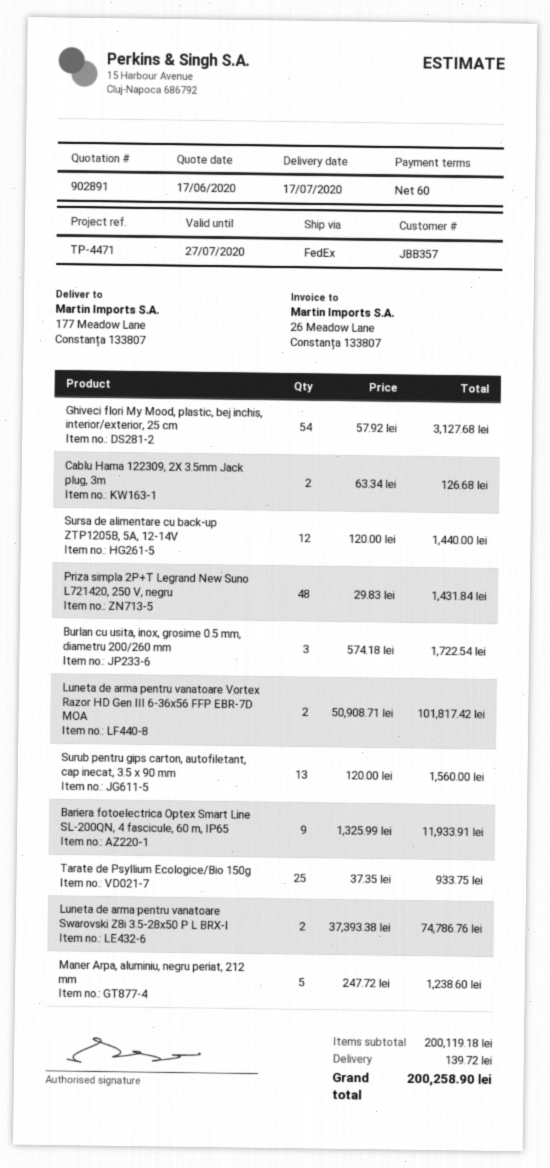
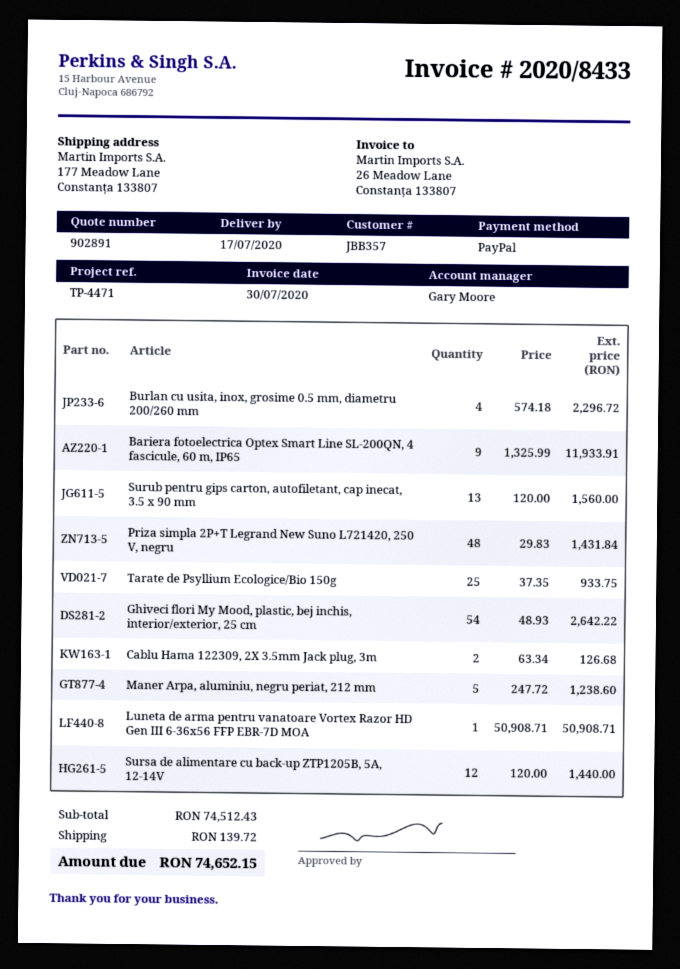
Ghiveci flori My Mood, plastic, bej inchis, interior/exterior, 25 cm: 54 x 57.92 = 3127.68 -> 54 x 48.93 = 2642.22
Burlan cu usita, inox, grosime 0.5 mm, diametru 200/260 mm: 3 x 574.18 = 1722.54 -> 4 x 574.18 = 2296.72
Luneta de arma pentru vanatoare Vortex Razor HD Gen III 6-36x56 FFP EBR-7D MOA: 2 x 50908.71 = 101817.42 -> 1 x 50908.71 = 50908.71
Luneta de arma pentru vanatoare Swarovski Z8i 3.5-28x50 P L BRX-I: 2 x 37393.38 = 74786.76 -> none
subtotal: 200119.18 -> 74512.43
total: 200258.90 -> 74652.15

